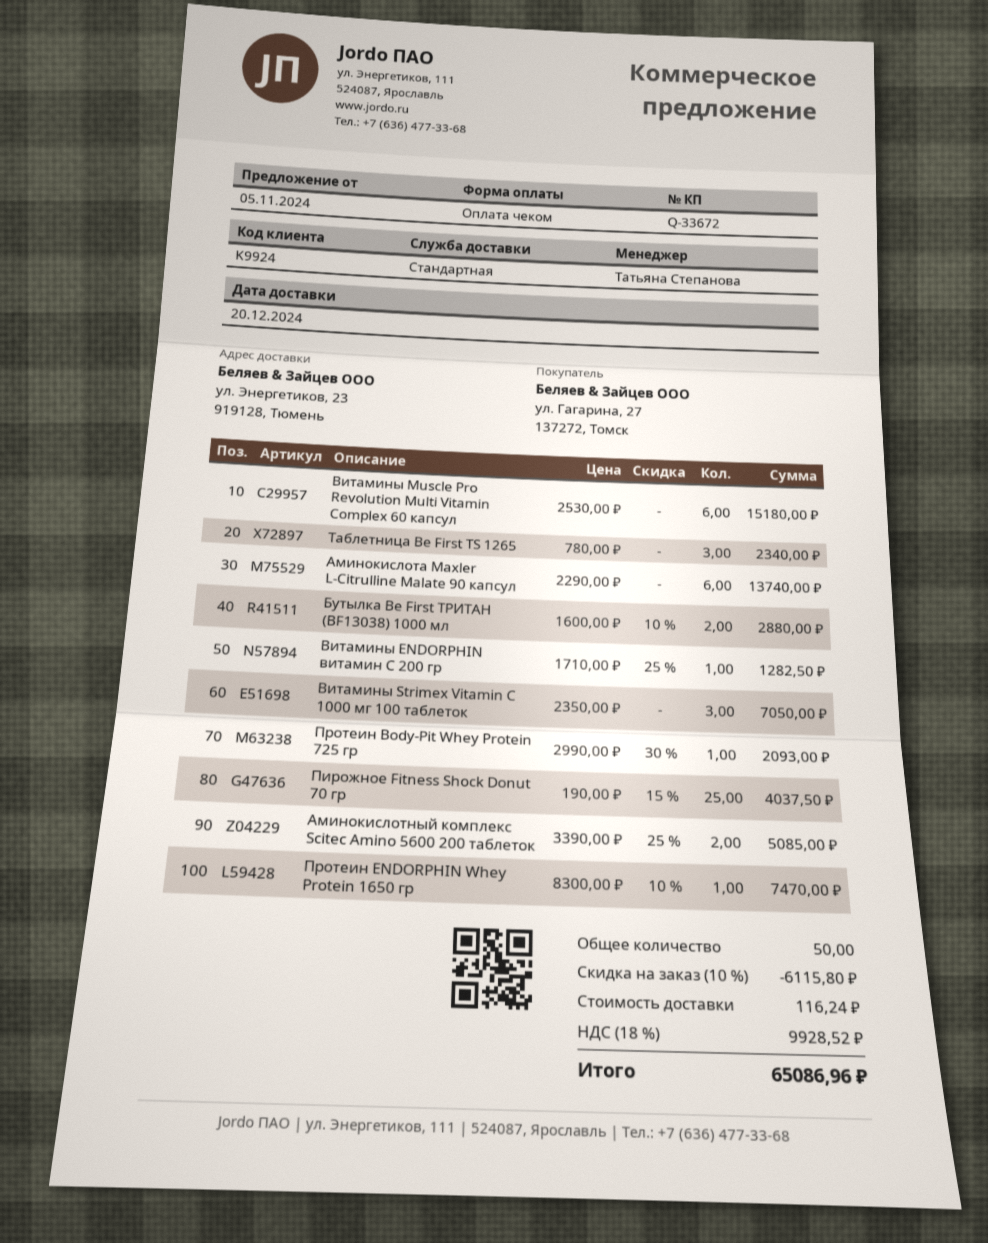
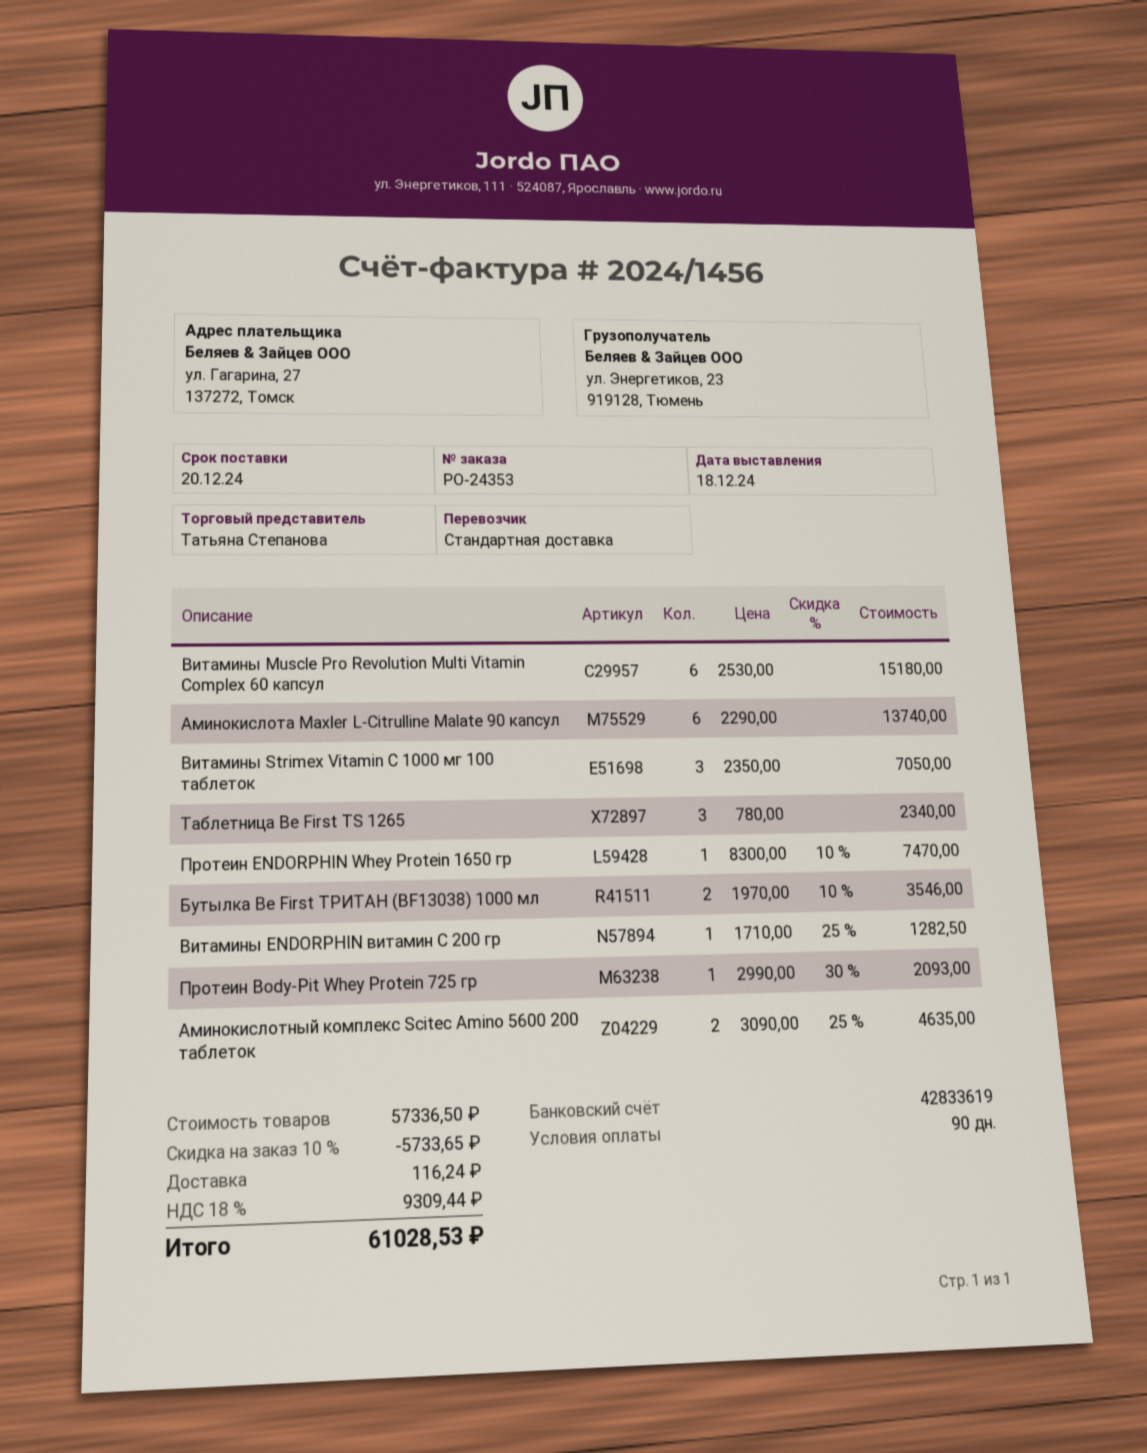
Бутылка Be First ТРИТАН (BF13038) 1000 мл: 2 x 1600.00 - 10% = 2880.00 -> 2 x 1970.00 - 10% = 3546.00
Пирожное Fitness Shock Donut 70 гр: 25 x 190.00 - 15% = 4037.50 -> none
Аминокислотный комплекс Scitec Amino 5600 200 таблеток: 2 x 3390.00 - 25% = 5085.00 -> 2 x 3090.00 - 25% = 4635.00
discount: 10% = 6115.80 -> 10% = 5733.65
tax: 18% = 9928.52 -> 18% = 9309.44
total: 65086.96 -> 61028.53

